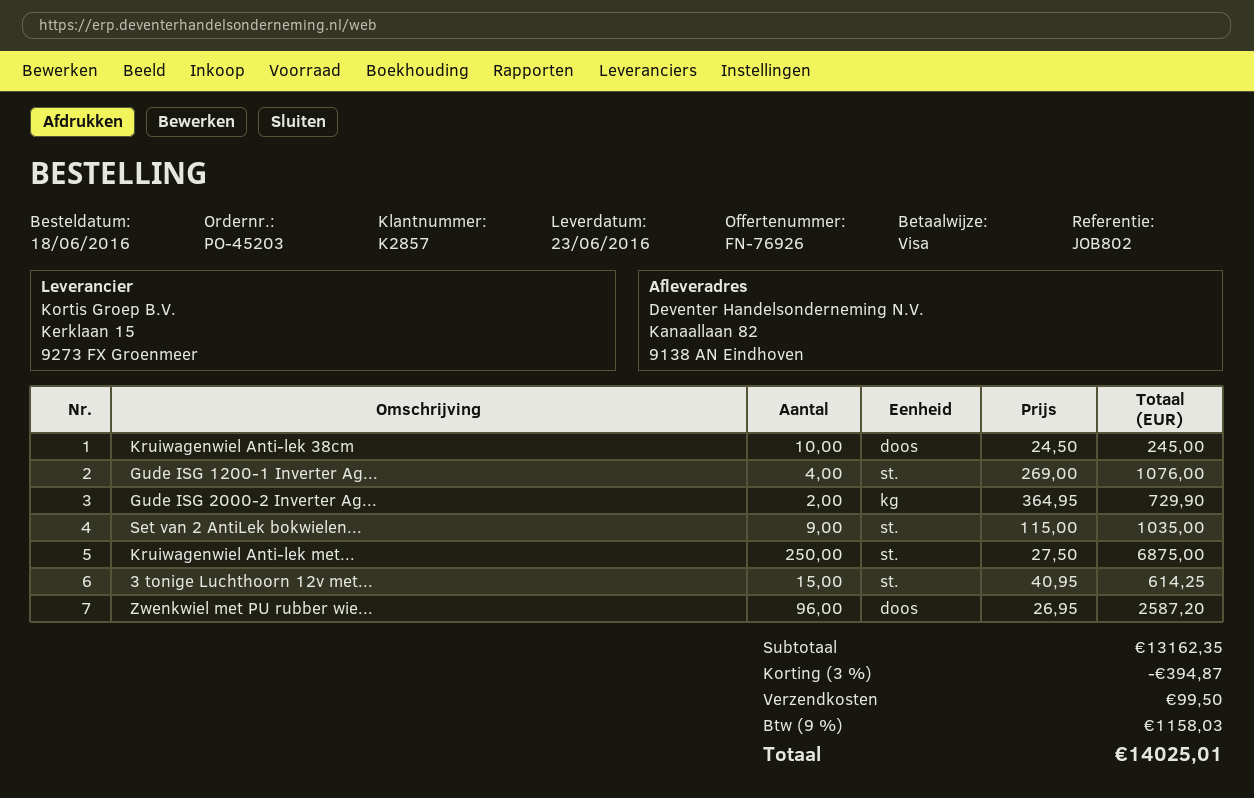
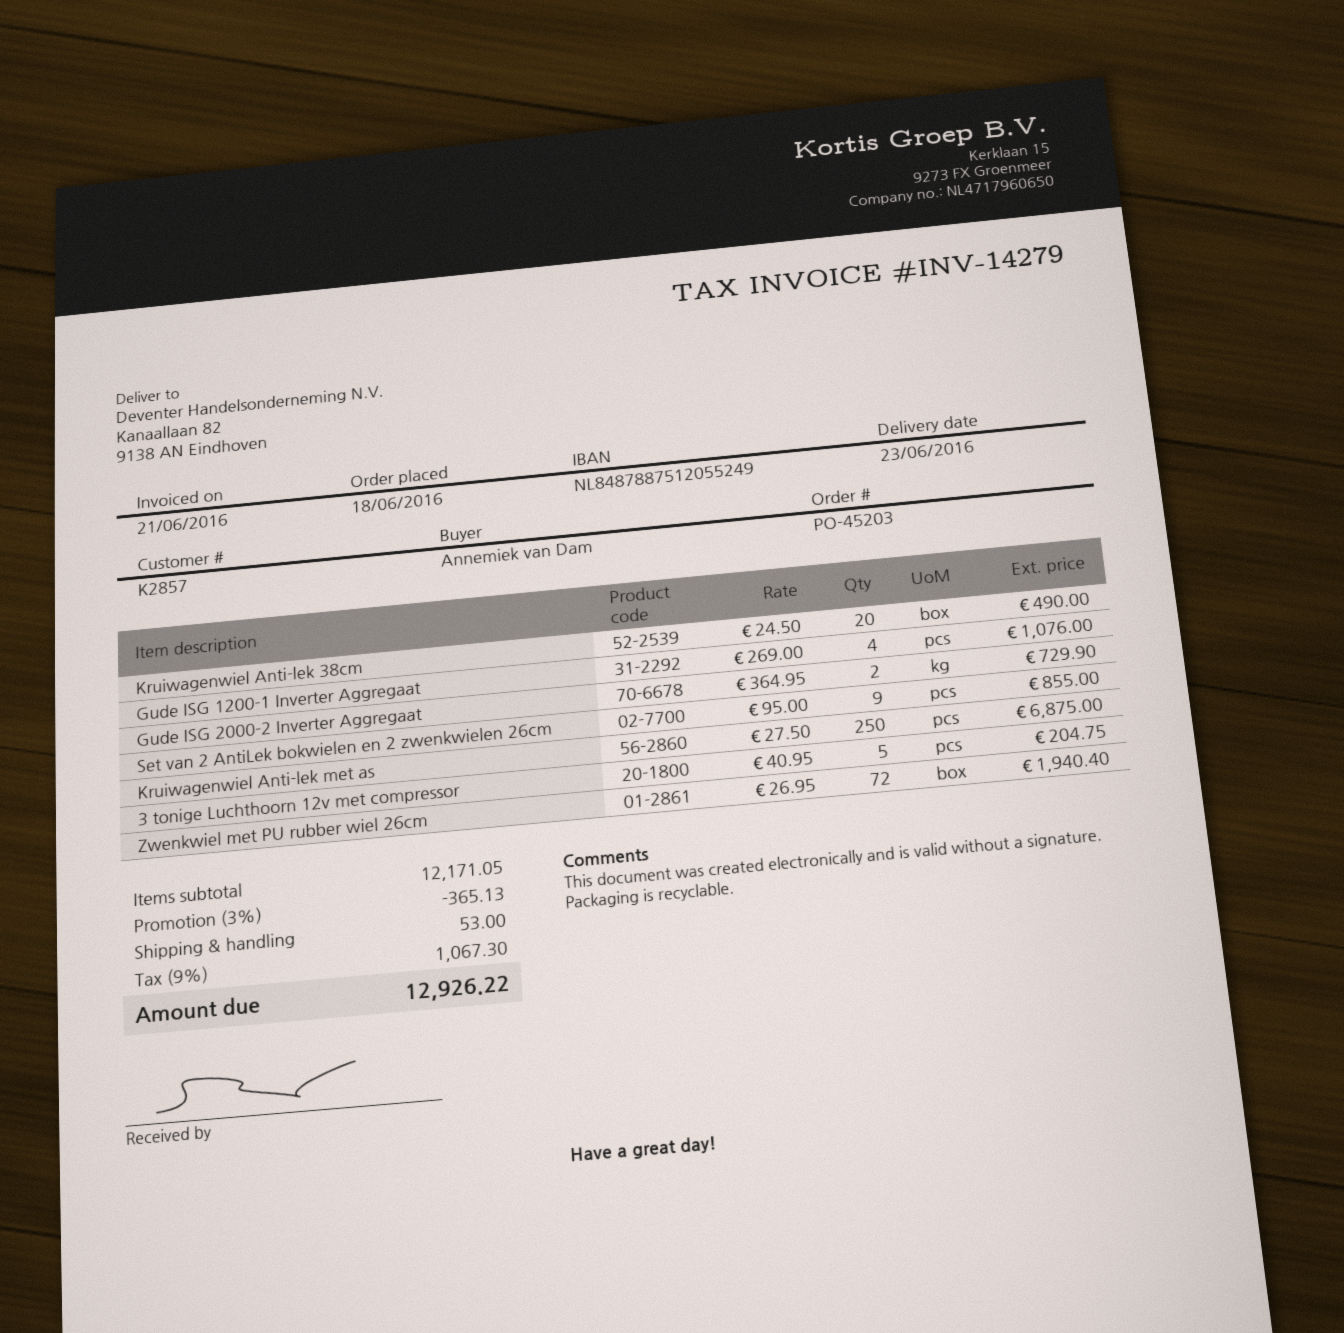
Kruiwagenwiel Anti-lek 38cm: 10 x 24.50 = 245.00 -> 20 x 24.50 = 490.00
Set van 2 AntiLek bokwielen...: 9 x 115.00 = 1035.00 -> 9 x 95.00 = 855.00
3 tonige Luchthoorn 12v met...: 15 x 40.95 = 614.25 -> 5 x 40.95 = 204.75
Zwenkwiel met PU rubber wie...: 96 x 26.95 = 2587.20 -> 72 x 26.95 = 1940.40
subtotal: 13162.35 -> 12171.05
discount: 3% = 394.87 -> 3% = 365.13
shipping: 99.50 -> 53.00
tax: 9% = 1158.03 -> 9% = 1067.30
total: 14025.01 -> 12926.22

